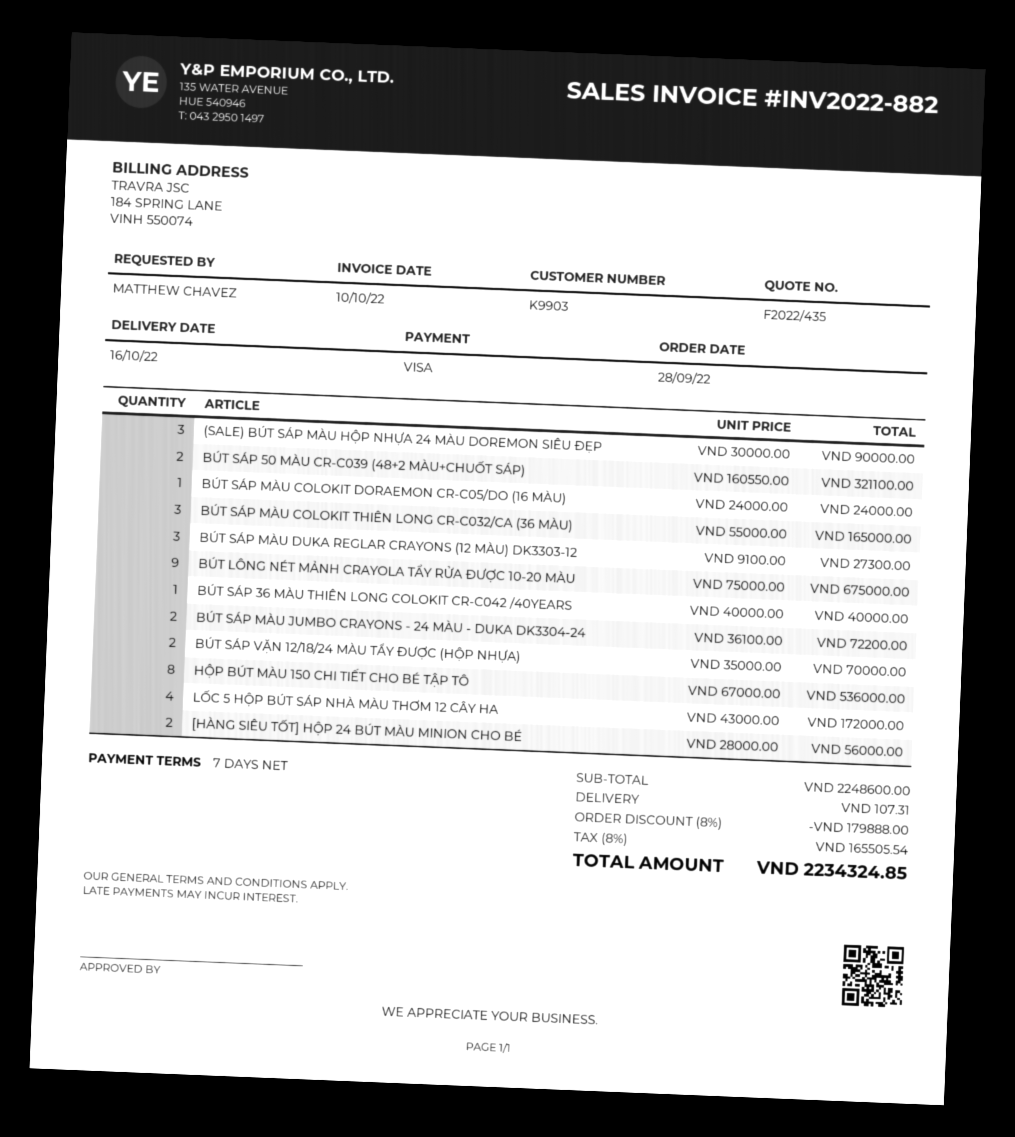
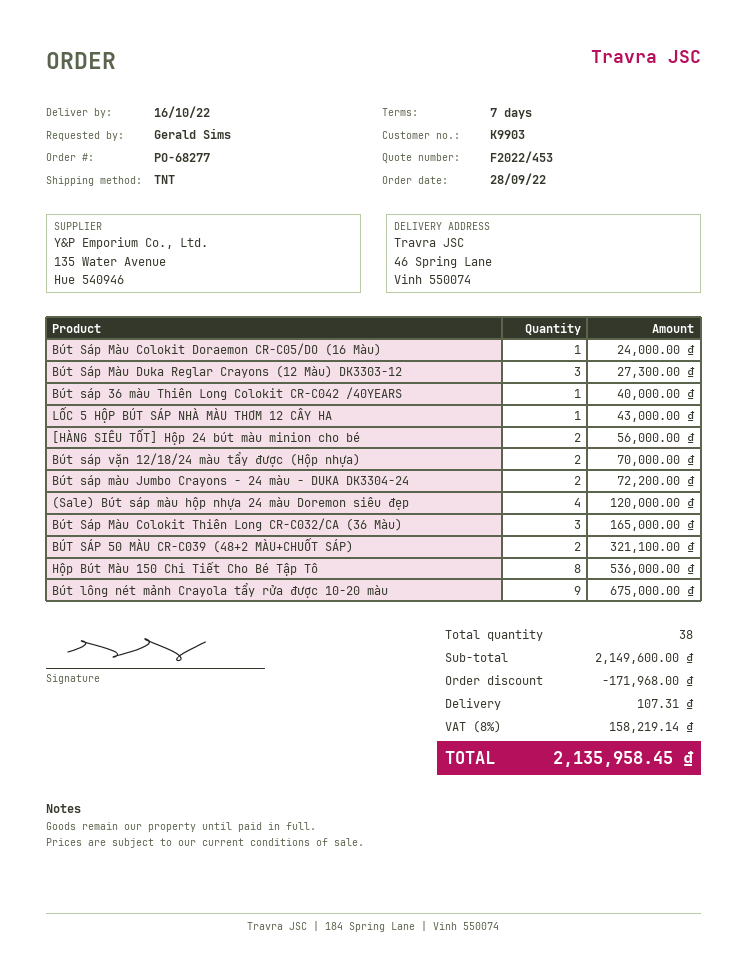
quote number: F2022/435 -> F2022/453
ordered by: MATTHEW CHAVEZ -> Gerald Sims
(SALE) BÚT SÁP MÀU HỘP NHỰA 24 MÀU DOREMON SIÊU ĐẸP: 3 for 90000.00 -> 4 for 120000.00
LỐC 5 HỘP BÚT SÁP NHÀ MÀU THƠM 12 CÂY HA: 4 for 172000.00 -> 1 for 43000.00
subtotal: 2248600.00 -> 2149600.00
discount: 179888.00 -> 171968.00
tax: 8% = 165505.54 -> 8% = 158219.14
total: 2234324.85 -> 2135958.45

